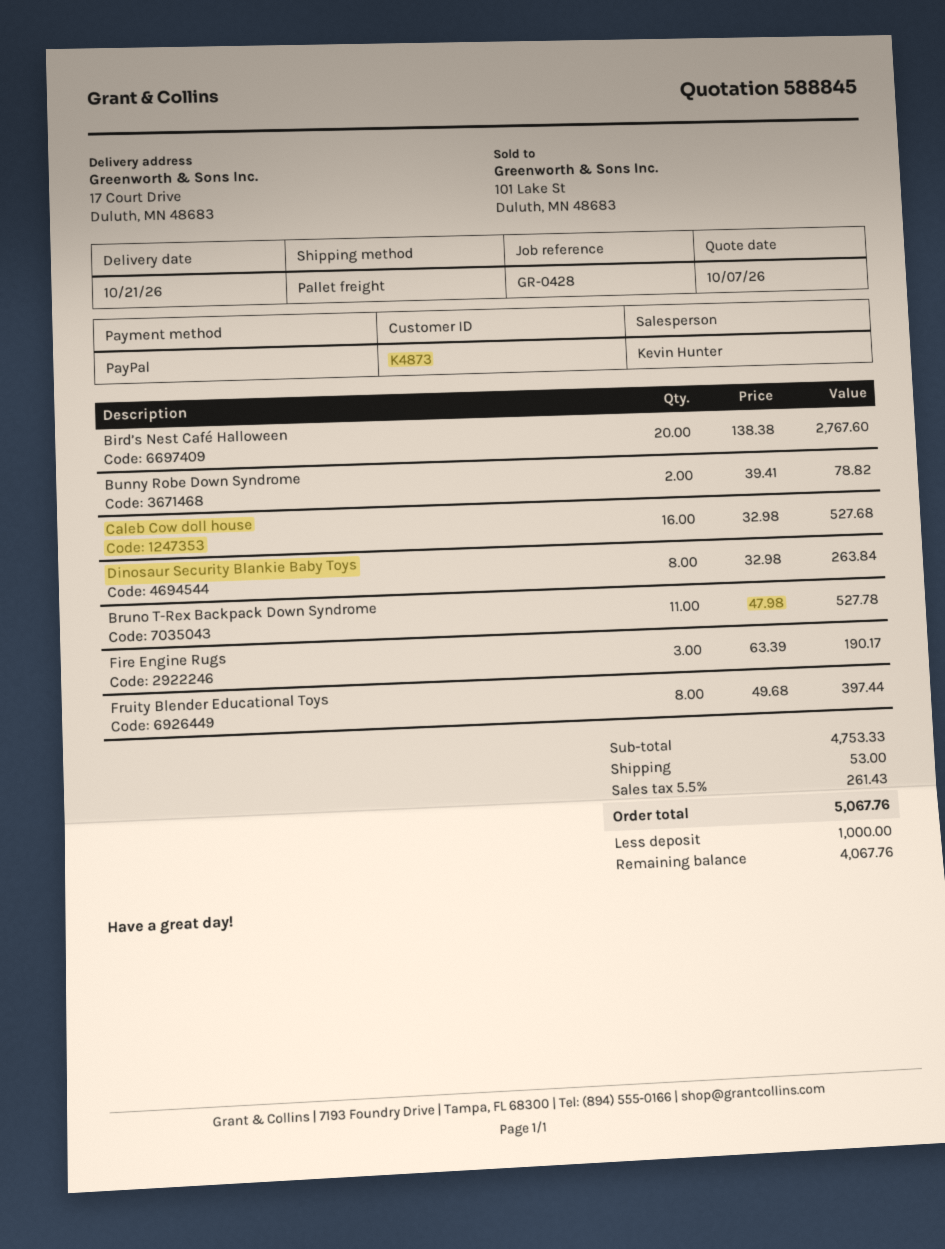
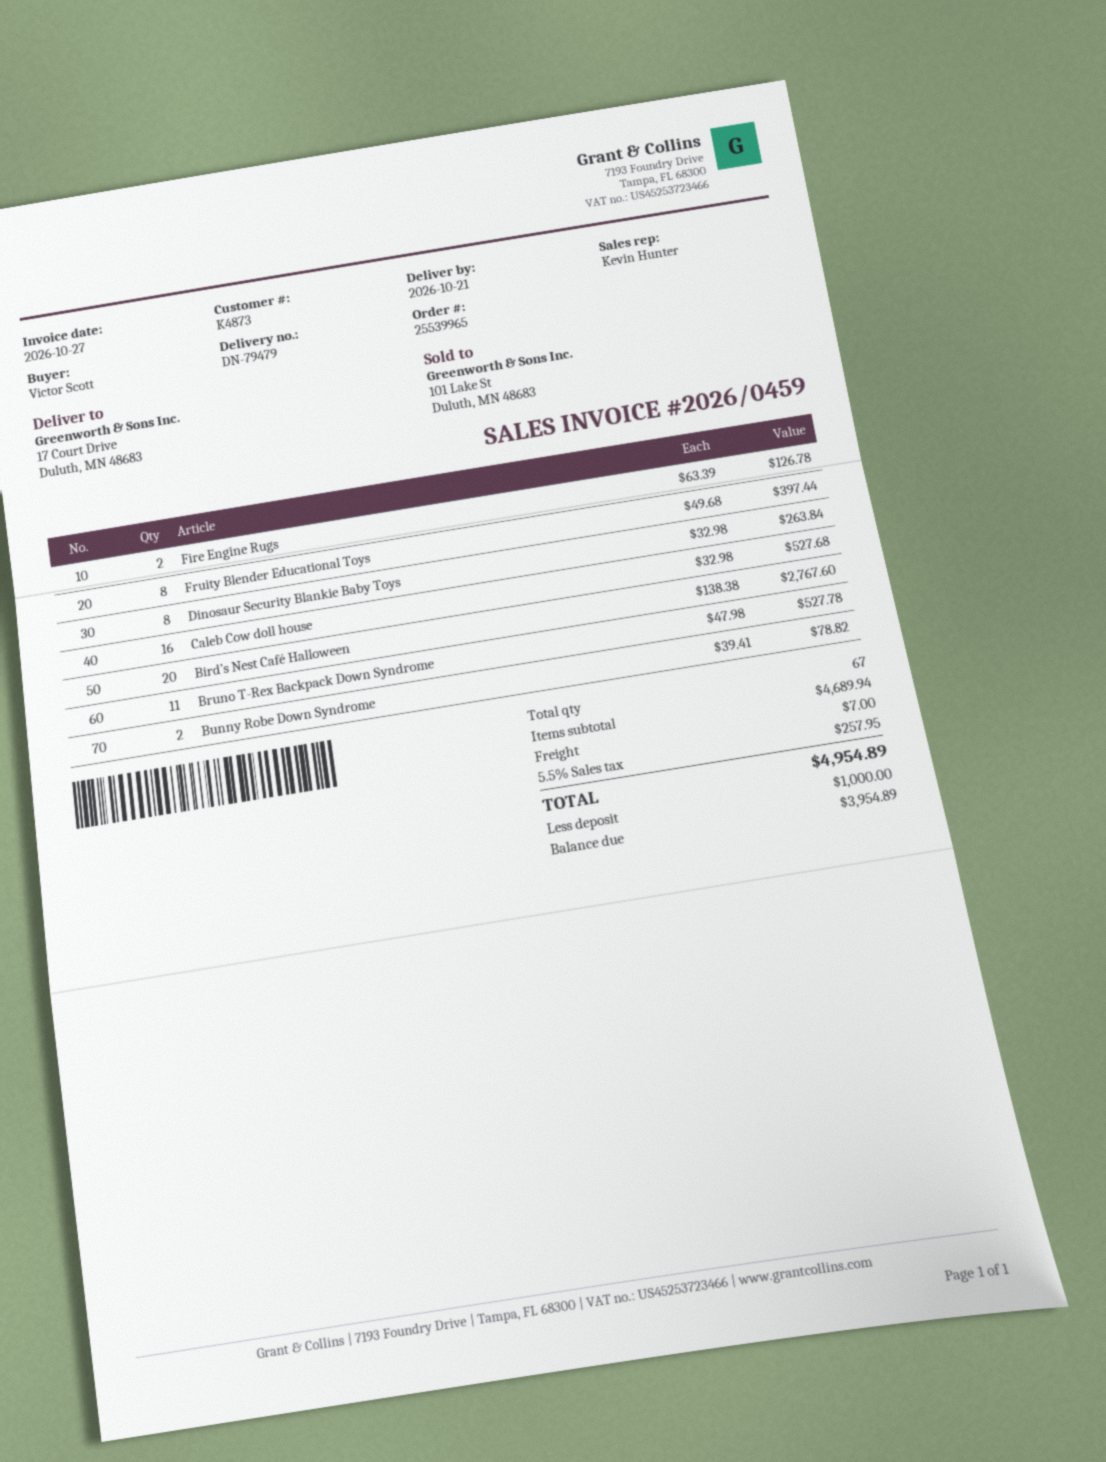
Fire Engine Rugs: 3 x 63.39 = 190.17 -> 2 x 63.39 = 126.78
subtotal: 4753.33 -> 4689.94
shipping: 53.00 -> 7.00
tax: 5.5% = 261.43 -> 5.5% = 257.95
total: 5067.76 -> 4954.89
balance: 4067.76 -> 3954.89

